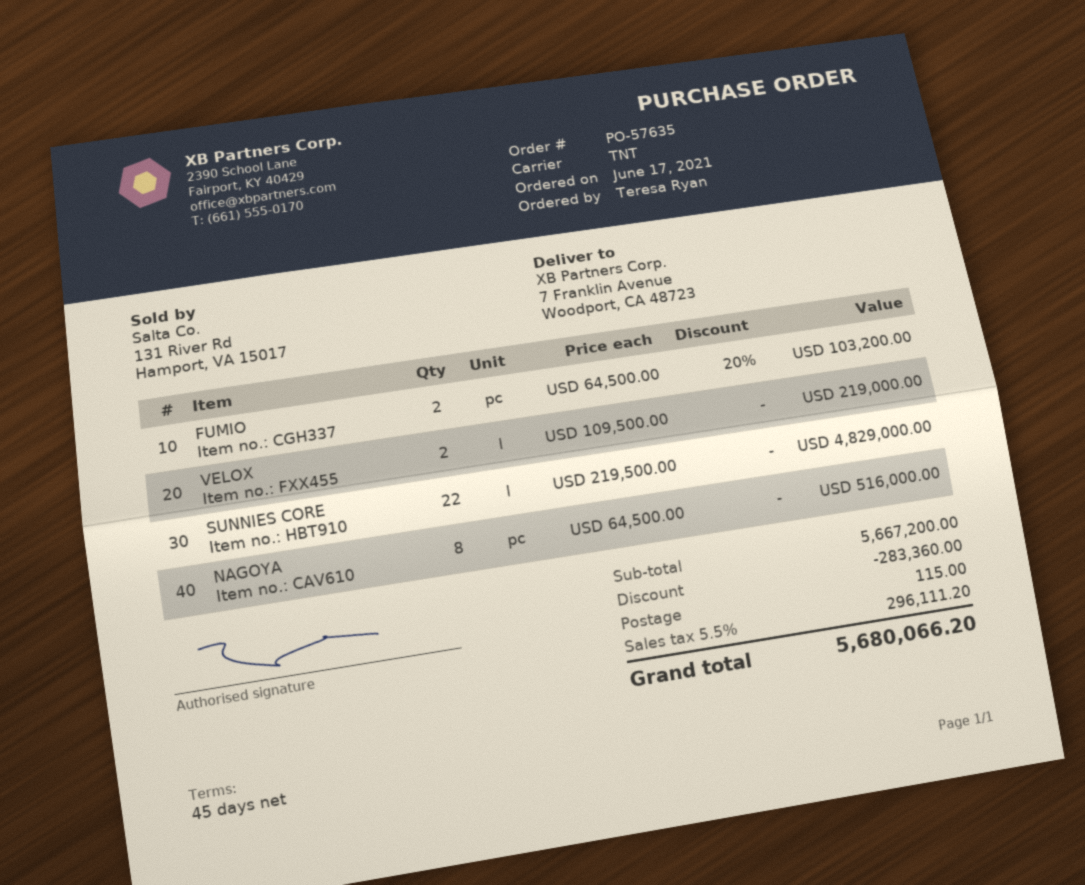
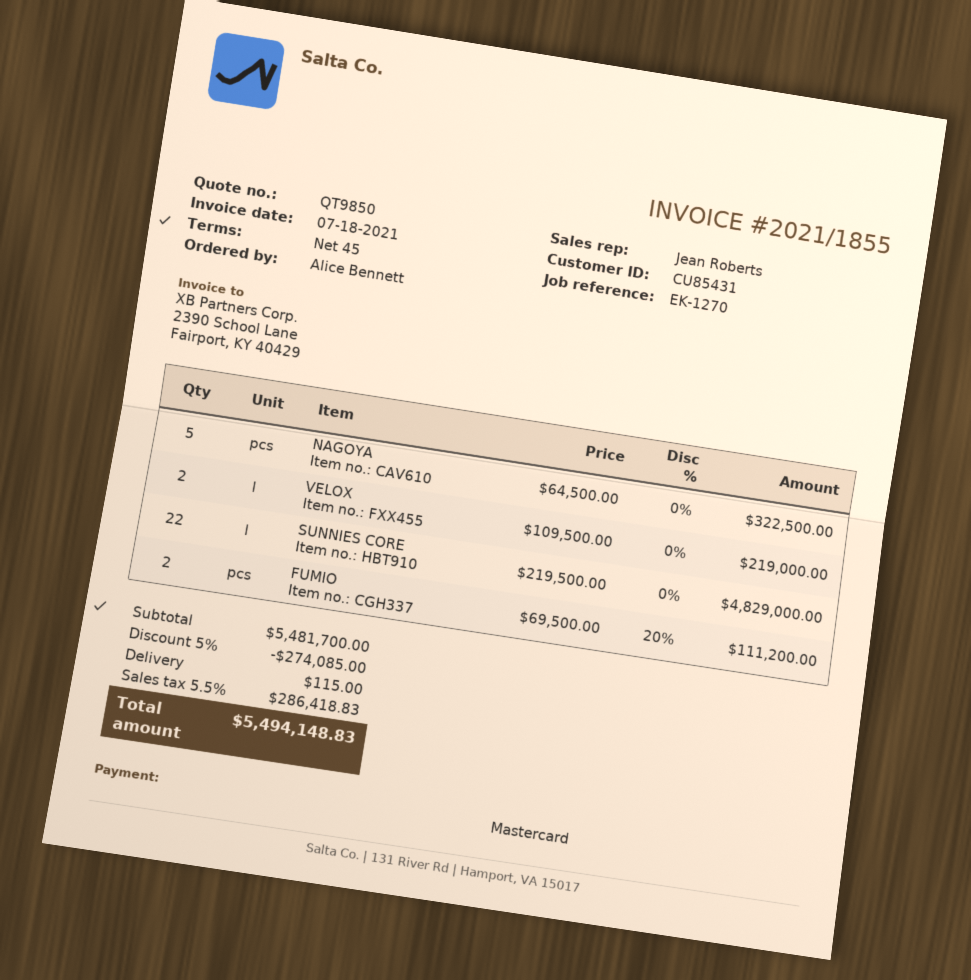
ordered by: Teresa Ryan -> Alice Bennett
FUMIO: 2 x 64500.00 - 20% = 103200.00 -> 2 x 69500.00 - 20% = 111200.00
NAGOYA: 8 x 64500.00 = 516000.00 -> 5 x 64500.00 = 322500.00
subtotal: 5667200.00 -> 5481700.00
discount: 283360.00 -> 274085.00
tax: 5.5% = 296111.20 -> 5.5% = 286418.83
total: 5680066.20 -> 5494148.83

